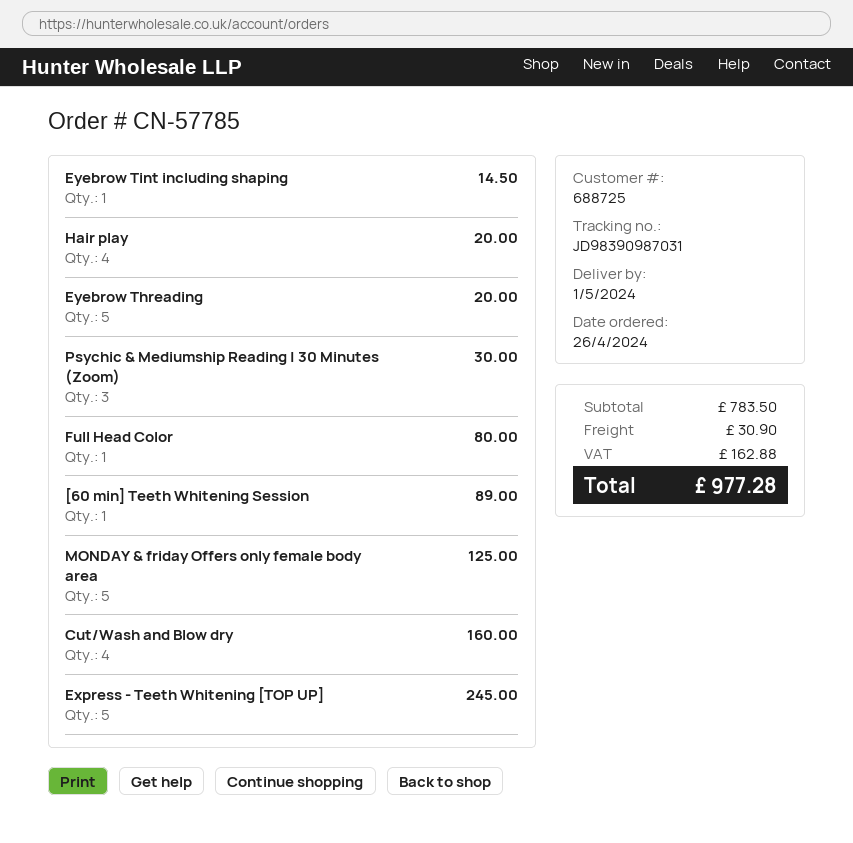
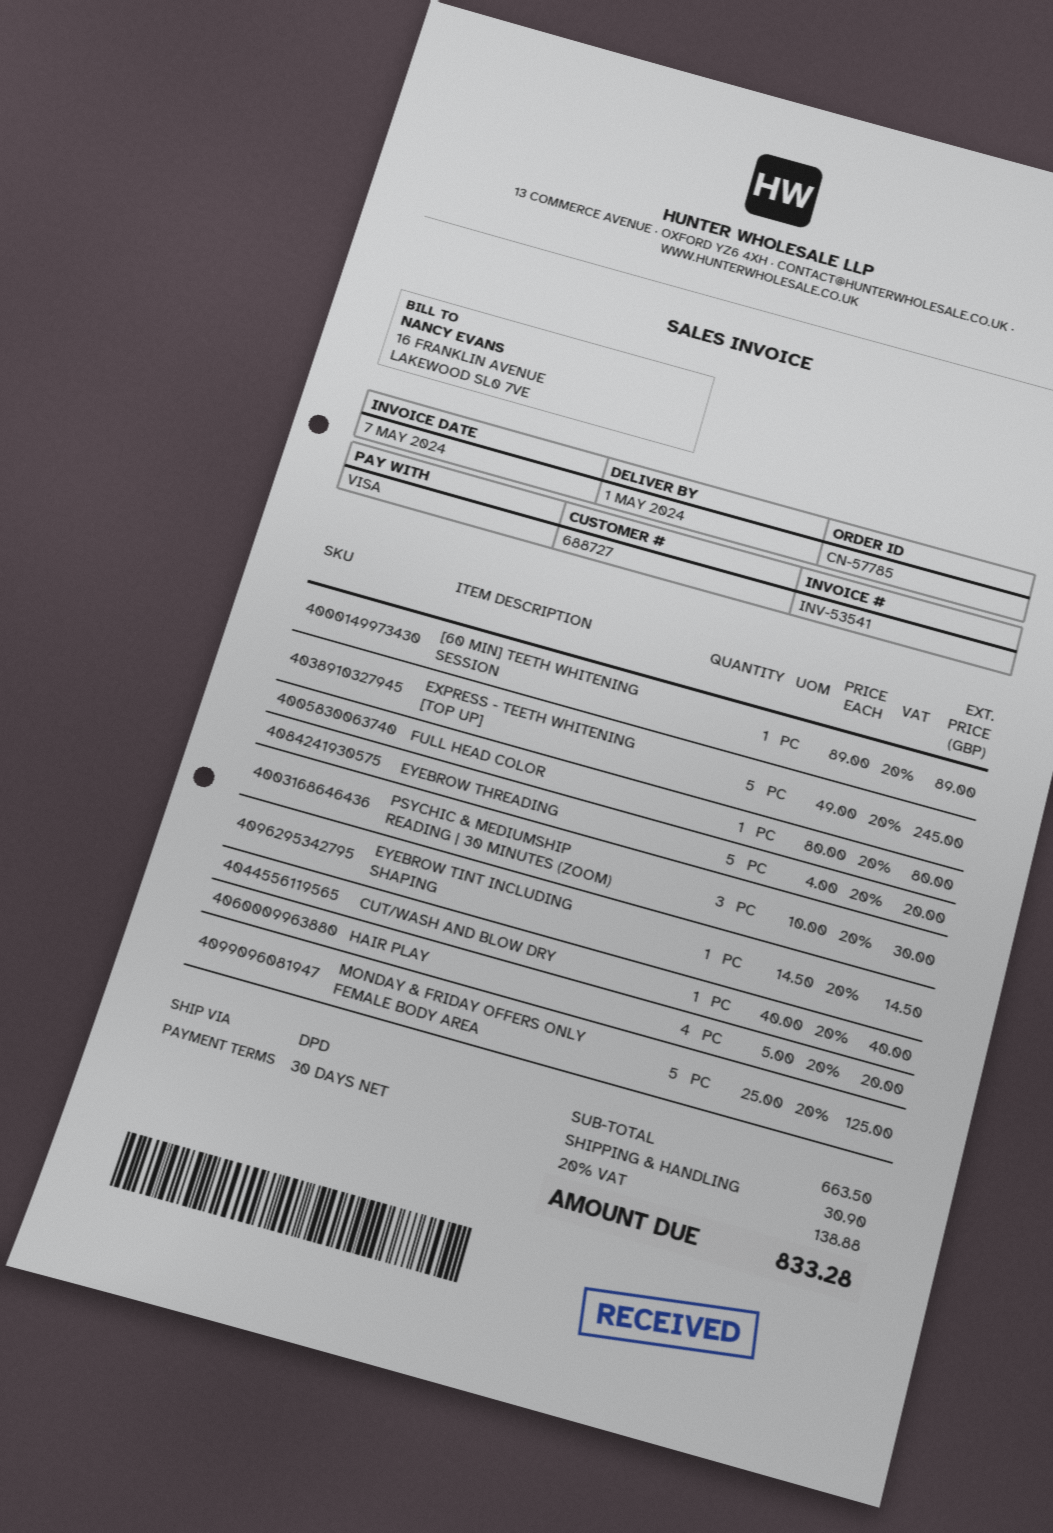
customer number: 688725 -> 688727
Cut/Wash and Blow dry: 4 for 160.00 -> 1 for 40.00
subtotal: 783.50 -> 663.50
tax: 162.88 -> 138.88
total: 977.28 -> 833.28

